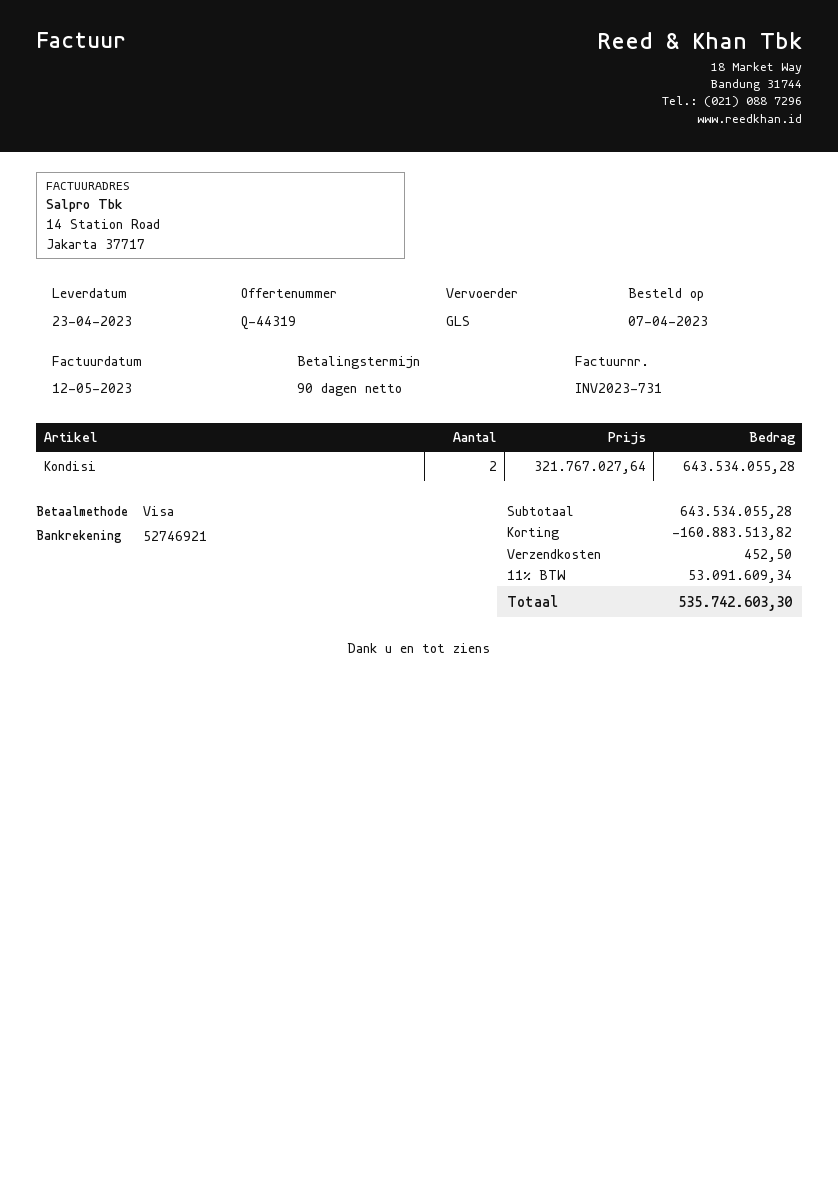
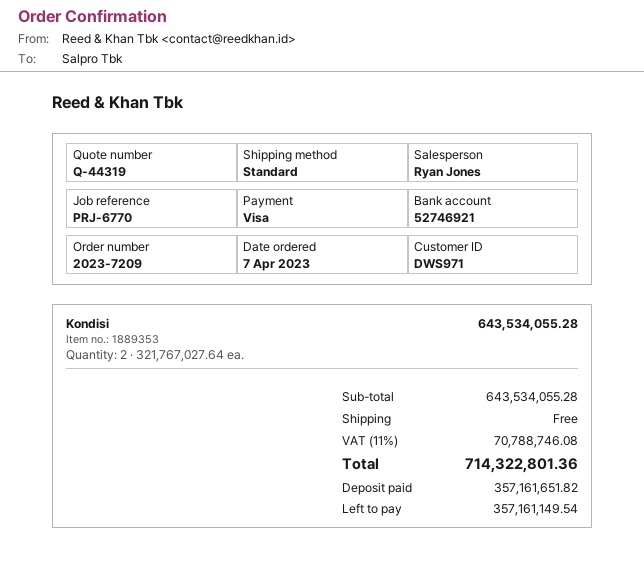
shipping method: GLS -> standard
discount: 160883513.82 -> none
shipping: 452.50 -> 0.00
tax: 11% = 53091609.34 -> 11% = 70788746.08
total: 535742603.30 -> 714322801.36

